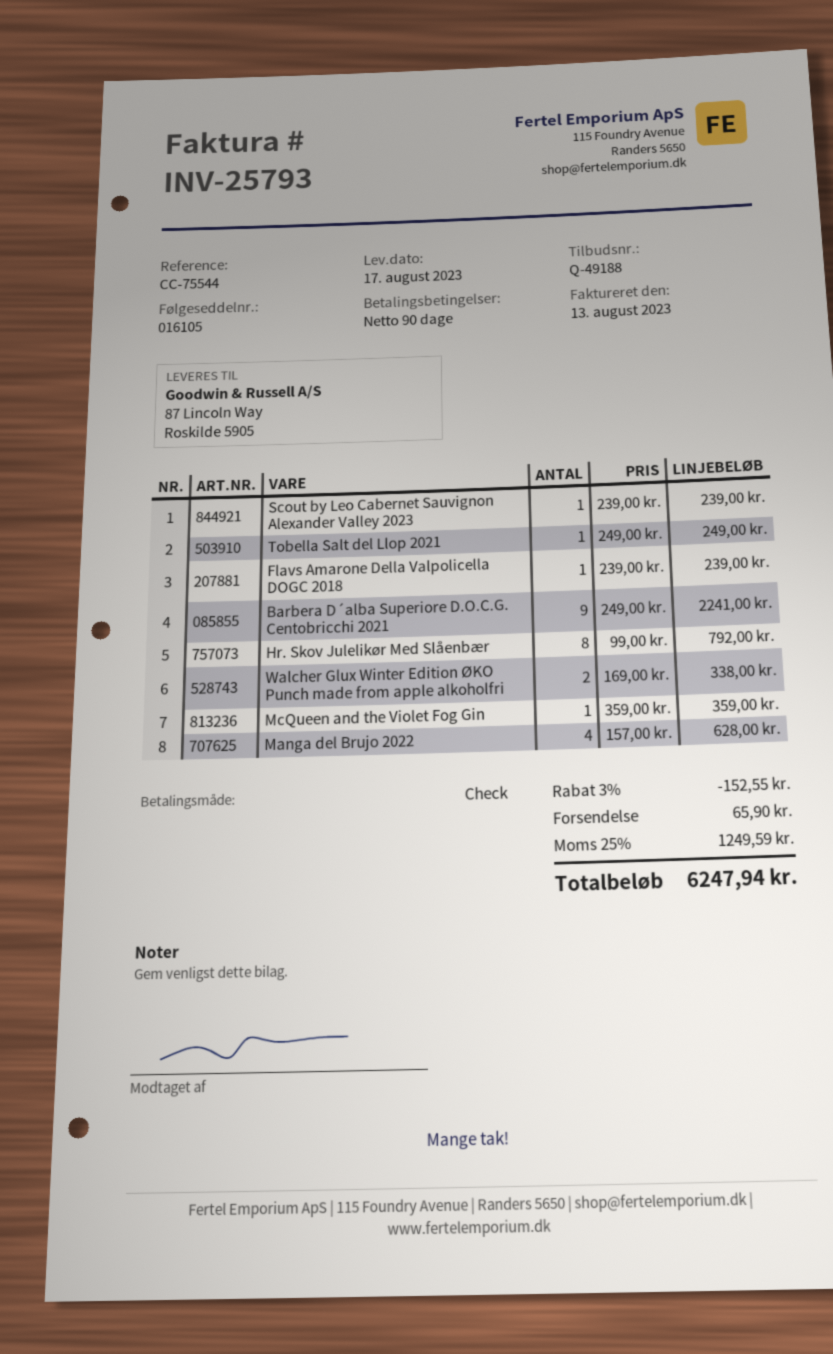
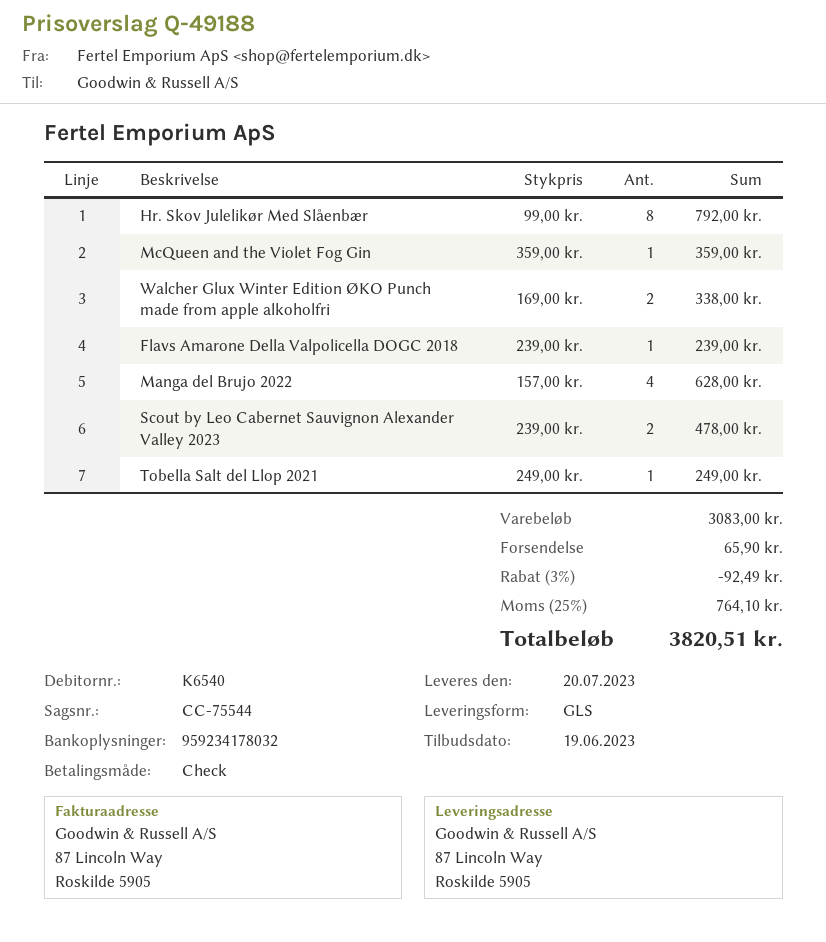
delivery date: 2023-08-17 -> 2023-07-20
Scout by Leo Cabernet Sauvignon Alexander Valley 2023: 1 x 239.00 = 239.00 -> 2 x 239.00 = 478.00
Barbera D´alba Superiore D.O.C.G. Centobricchi 2021: 9 x 249.00 = 2241.00 -> none
discount: 3% = 152.55 -> 3% = 92.49
tax: 25% = 1249.59 -> 25% = 764.10
total: 6247.94 -> 3820.51

